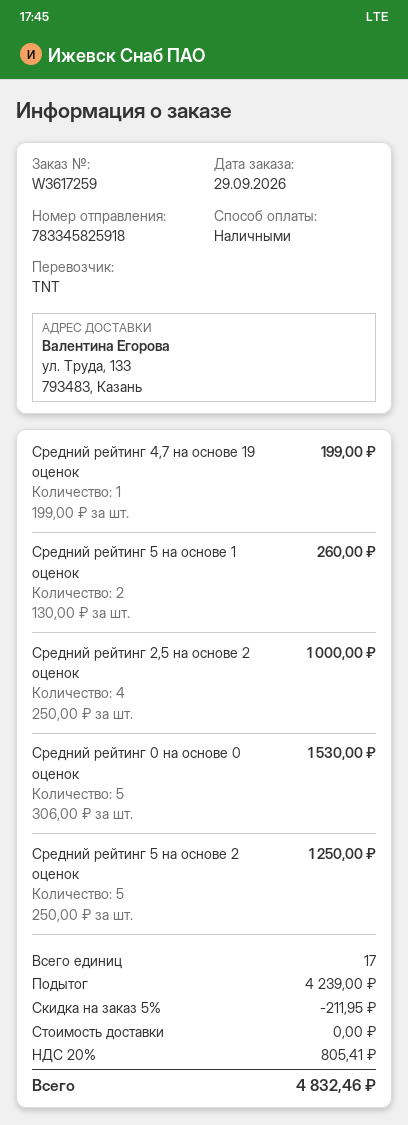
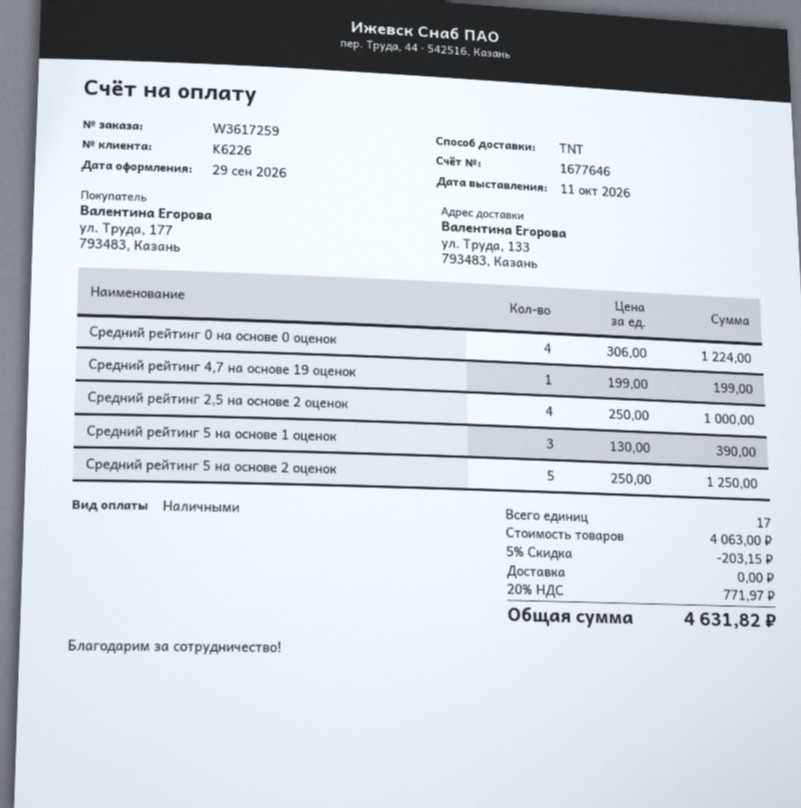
Средний рейтинг 5 на основе 1 оценок: 2 x 130.00 = 260.00 -> 3 x 130.00 = 390.00
Средний рейтинг 0 на основе 0 оценок: 5 x 306.00 = 1530.00 -> 4 x 306.00 = 1224.00
subtotal: 4239.00 -> 4063.00
discount: 5% = 211.95 -> 5% = 203.15
tax: 20% = 805.41 -> 20% = 771.97
total: 4832.46 -> 4631.82

